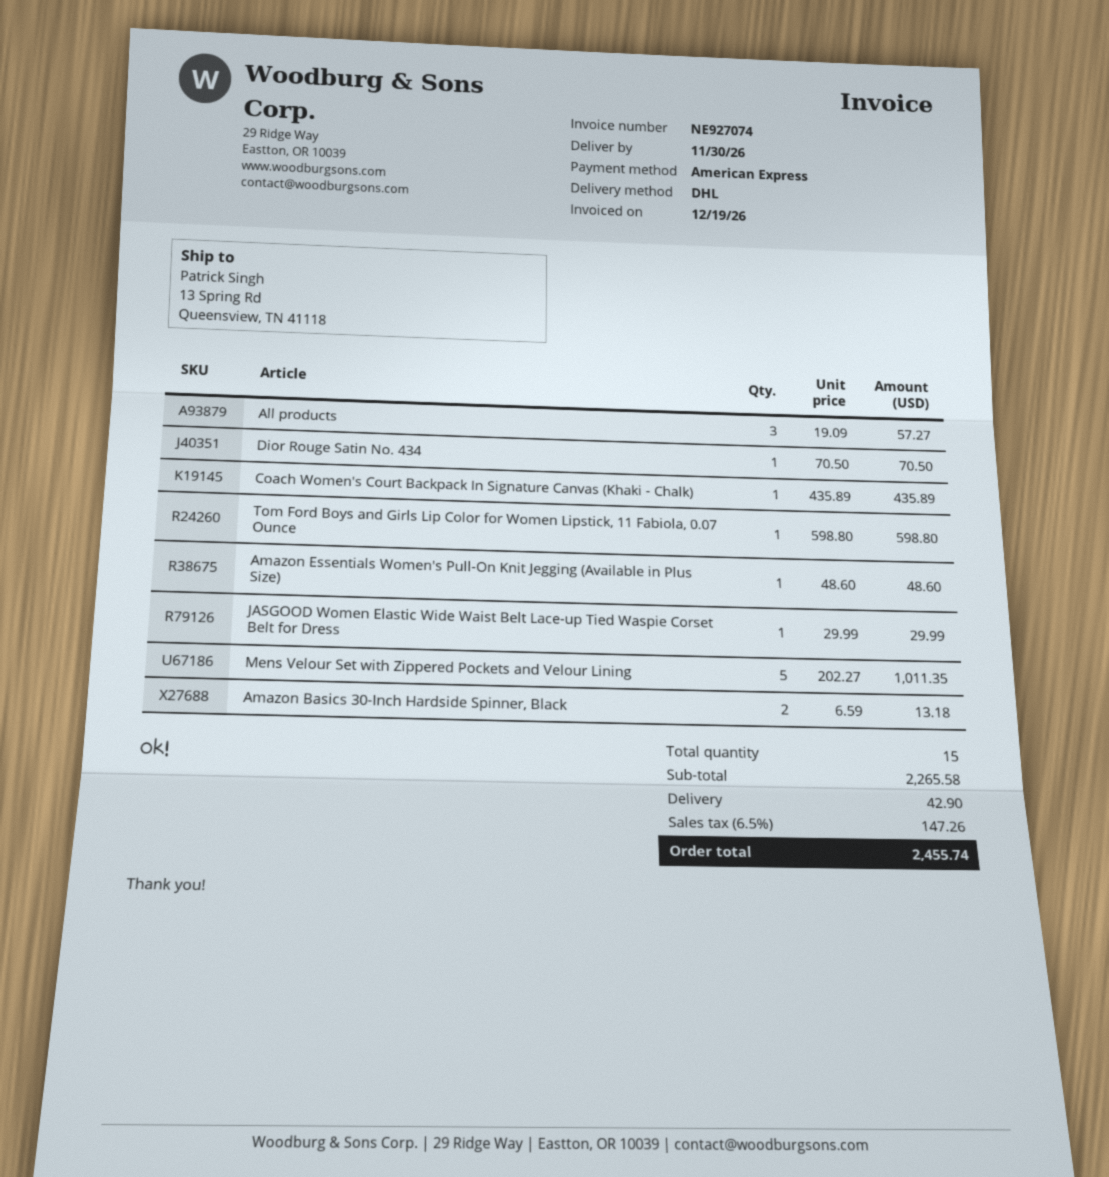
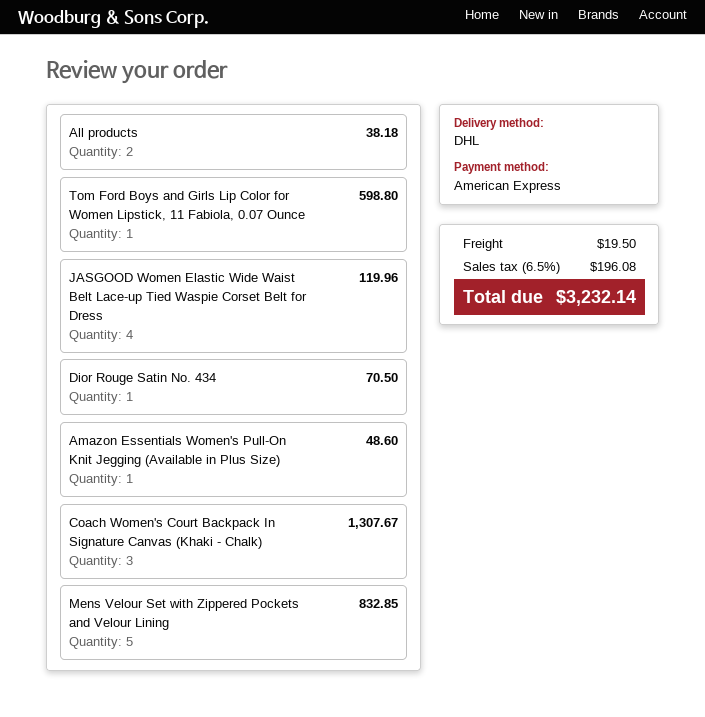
All products: 3 for 57.27 -> 2 for 38.18
Coach Women's Court Backpack In Signature Canvas (Khaki - Chalk): 1 for 435.89 -> 3 for 1307.67
JASGOOD Women Elastic Wide Waist Belt Lace-up Tied Waspie Corset Belt for Dress: 1 for 29.99 -> 4 for 119.96
Mens Velour Set with Zippered Pockets and Velour Lining: 5 for 1011.35 -> 5 for 832.85
Amazon Basics 30-Inch Hardside Spinner, Black: 2 for 13.18 -> none
shipping: 42.90 -> 19.50
tax: 6.5% = 147.26 -> 6.5% = 196.08
total: 2455.74 -> 3232.14

